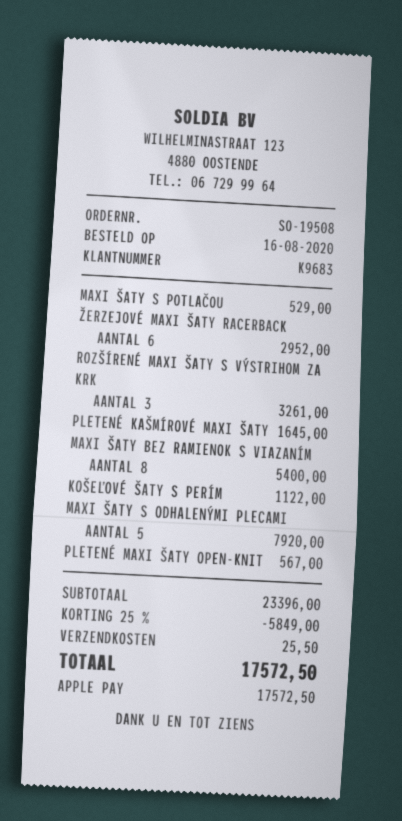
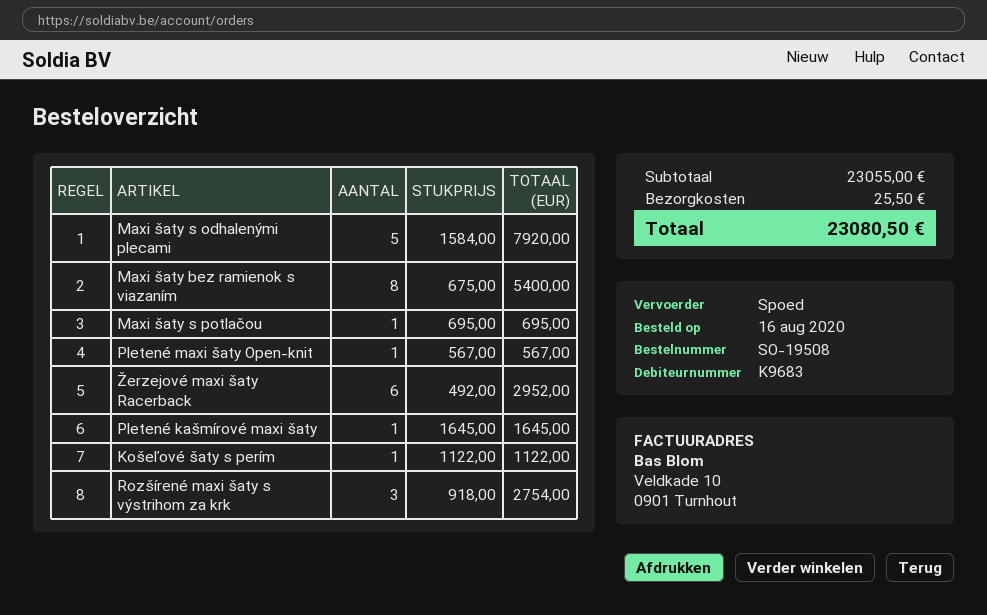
MAXI ŠATY S POTLAČOU: 1 for 529.00 -> 1 for 695.00
ROZŠÍRENÉ MAXI ŠATY S VÝSTRIHOM ZA KRK: 3 for 3261.00 -> 3 for 2754.00
subtotal: 23396.00 -> 23055.00
discount: 25% = 5849.00 -> none
total: 17572.50 -> 23080.50

